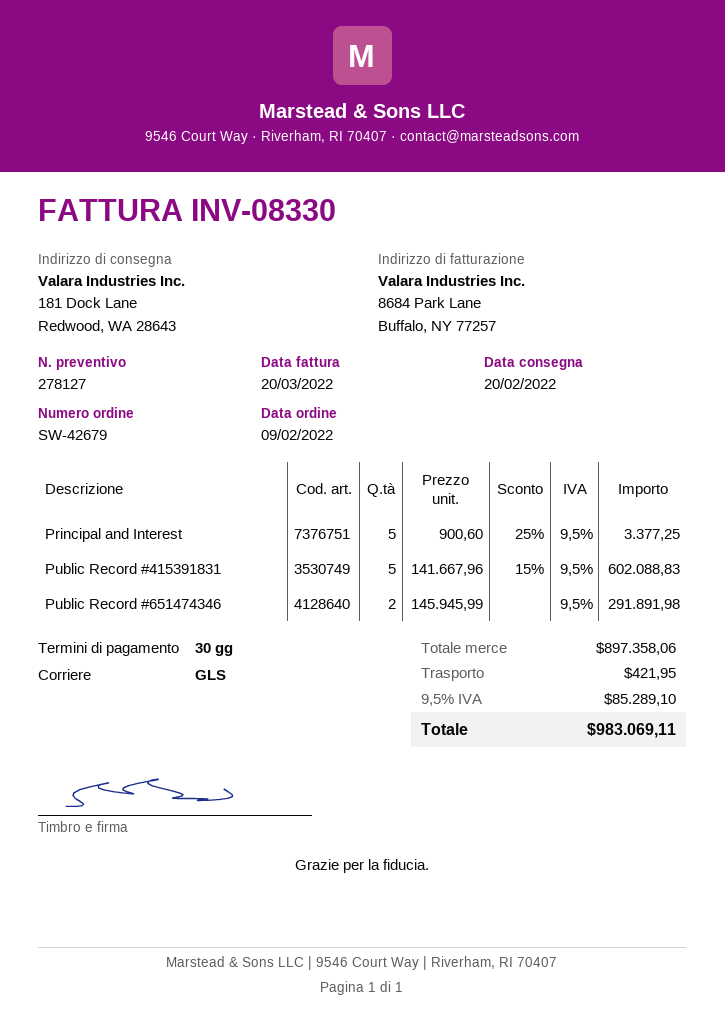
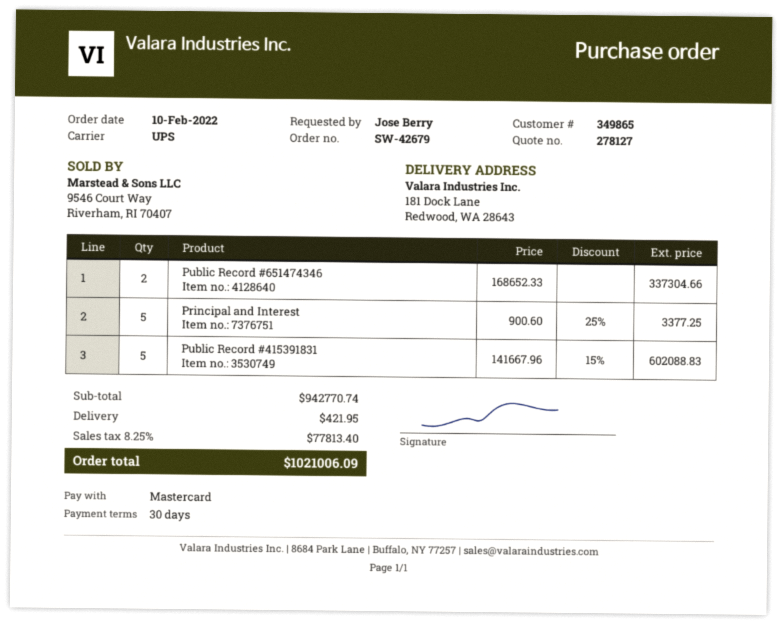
order date: 2022-02-09 -> 2022-02-10
shipping method: GLS -> UPS
Public Record #651474346: 2 x 145945.99 = 291891.98 -> 2 x 168652.33 = 337304.66
subtotal: 897358.06 -> 942770.74
tax: 9.5% = 85289.10 -> 8.25% = 77813.40
total: 983069.11 -> 1021006.09

